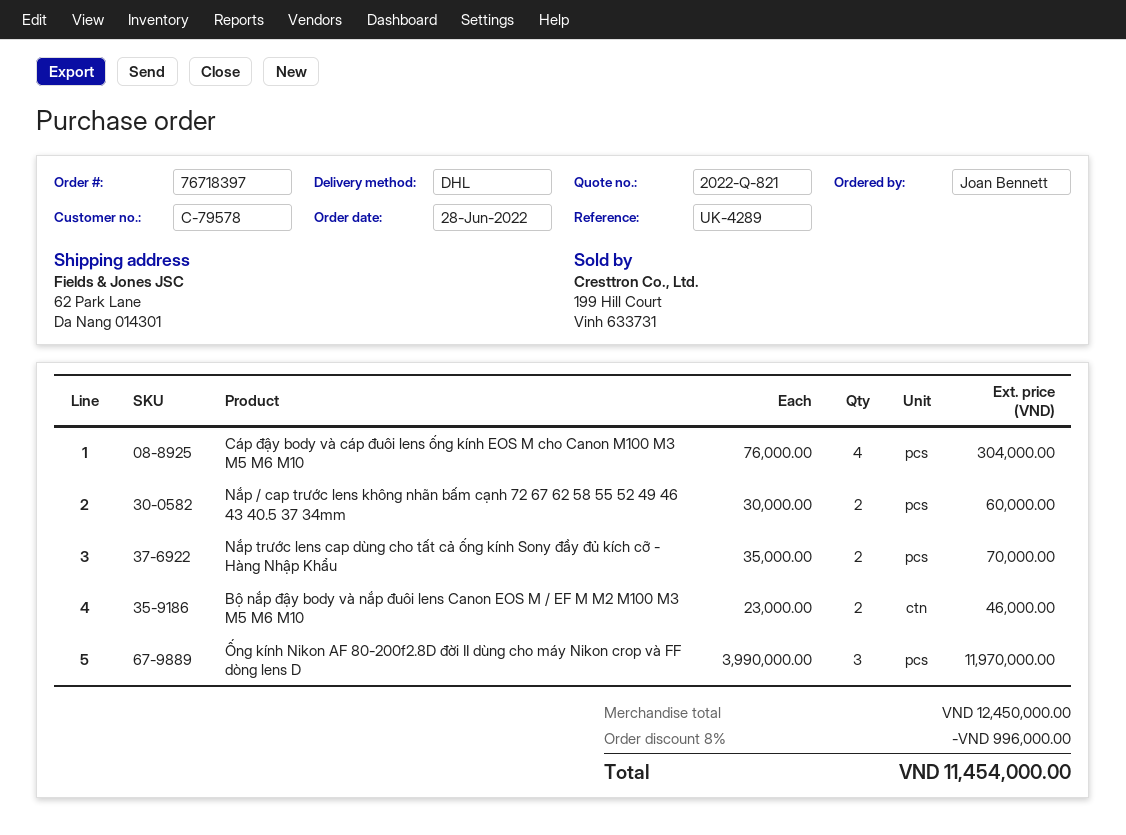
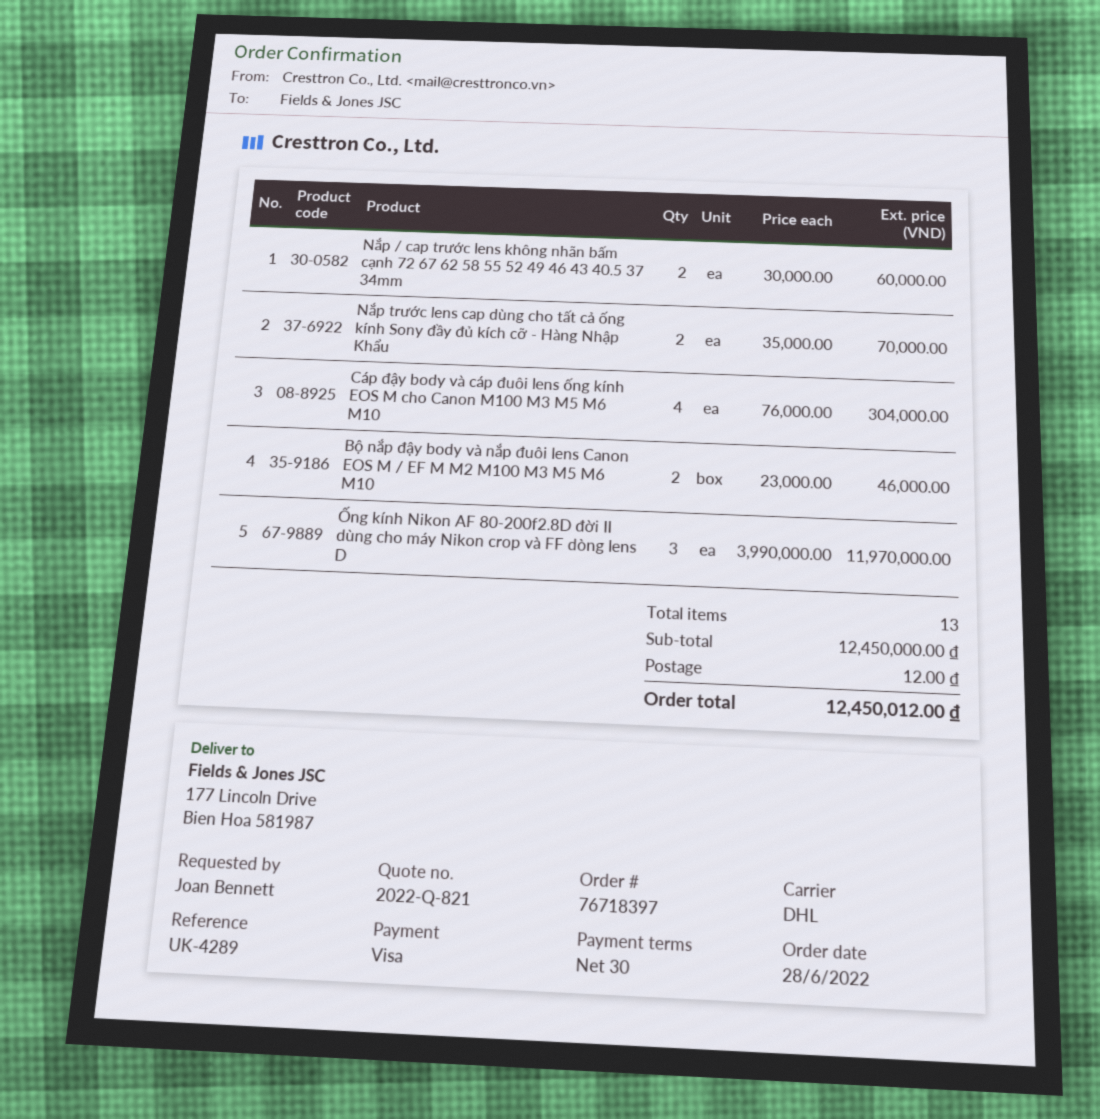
ship to: 62 Park Lane, Da Nang 014301 -> 177 Lincoln Drive, Bien Hoa 581987
discount: 8% = 996000.00 -> none
shipping: none -> 12.00
total: 11454000.00 -> 12450012.00

